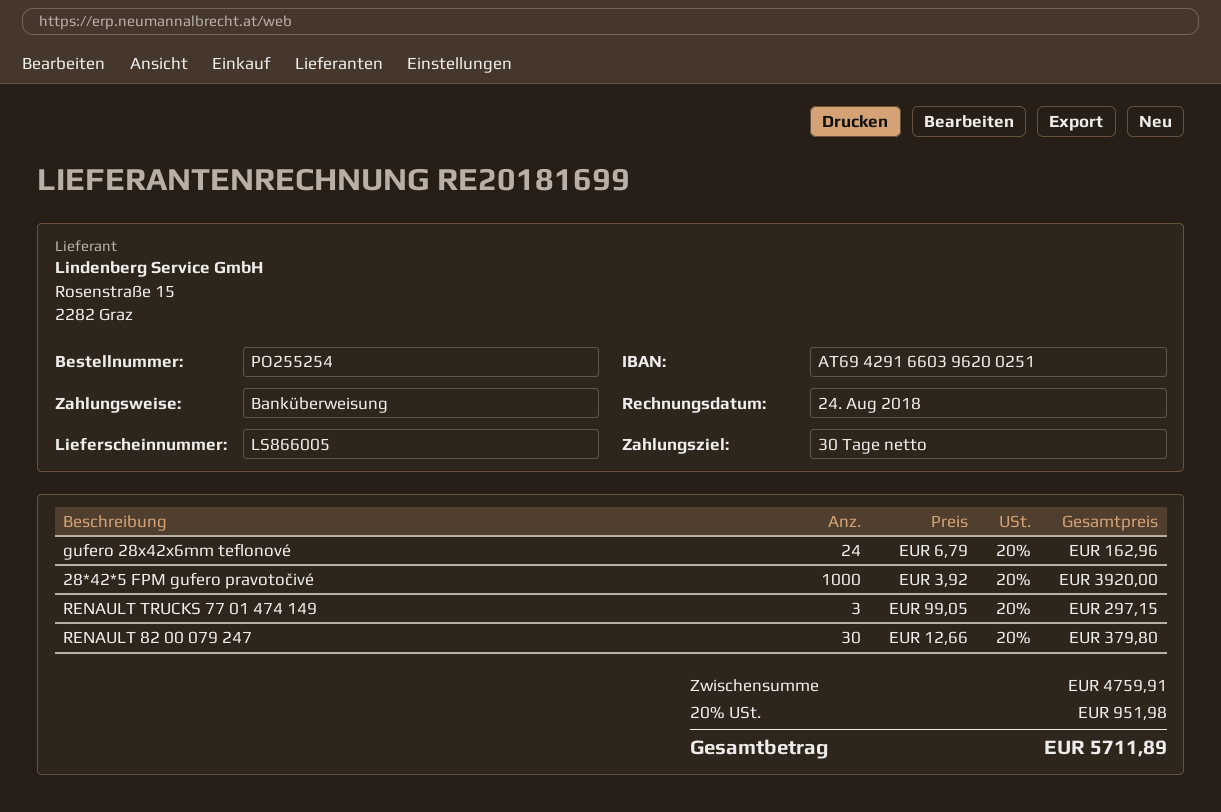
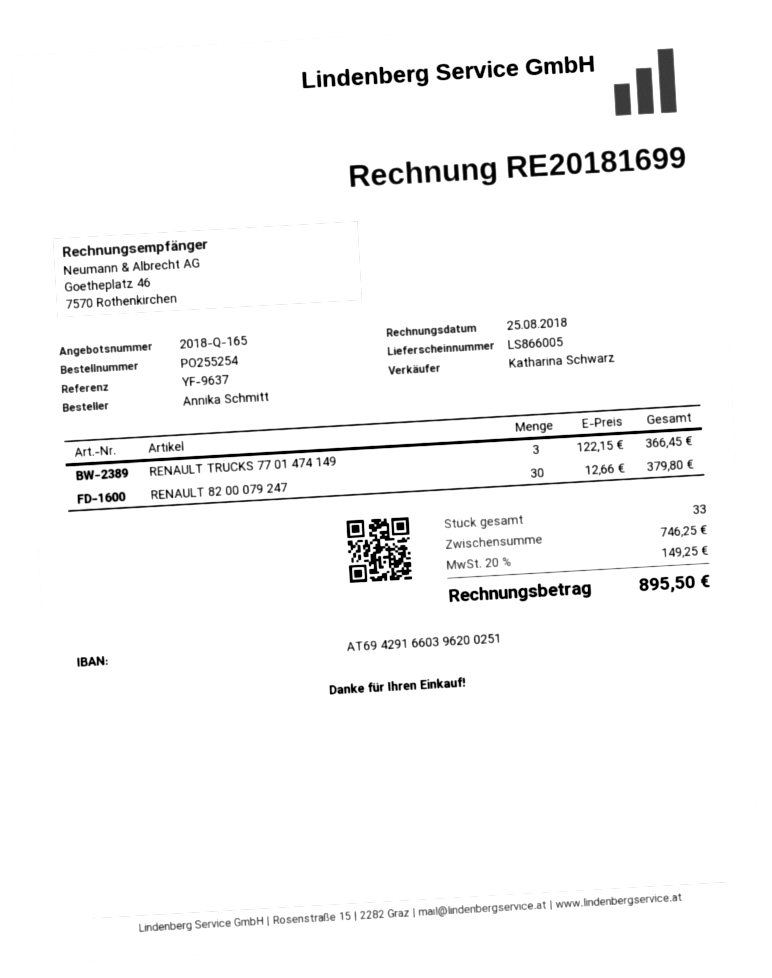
invoice date: 2018-08-24 -> 2018-08-25
gufero 28x42x6mm teflonové: 24 x 6.79 = 162.96 -> none
28*42*5 FPM gufero pravotočivé: 1000 x 3.92 = 3920.00 -> none
RENAULT TRUCKS 77 01 474 149: 3 x 99.05 = 297.15 -> 3 x 122.15 = 366.45
subtotal: 4759.91 -> 746.25
tax: 20% = 951.98 -> 20% = 149.25
total: 5711.89 -> 895.50

